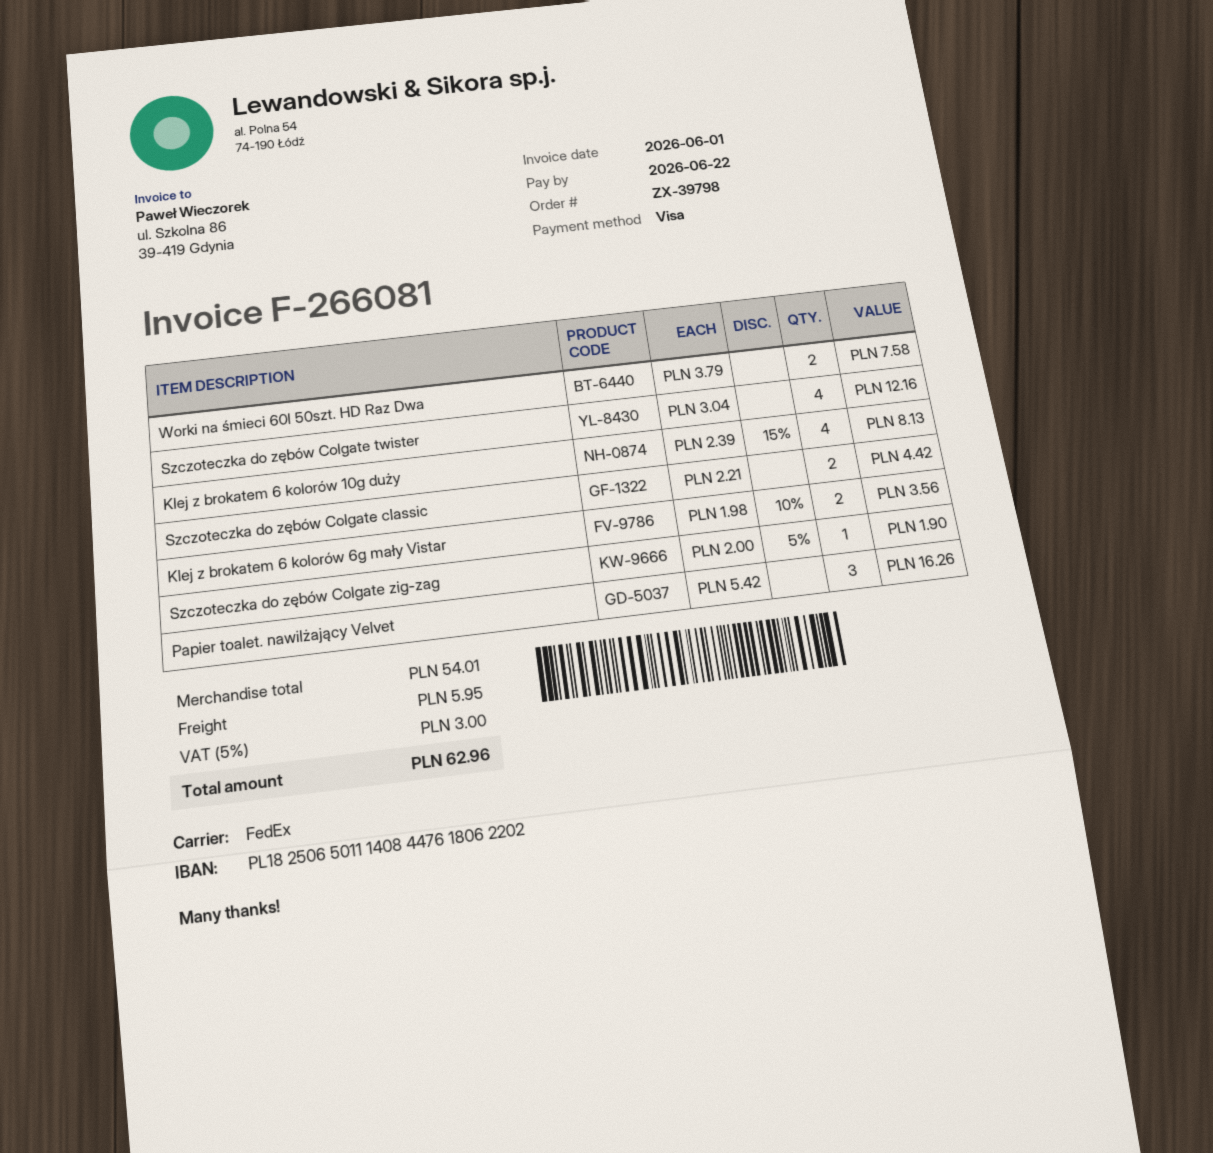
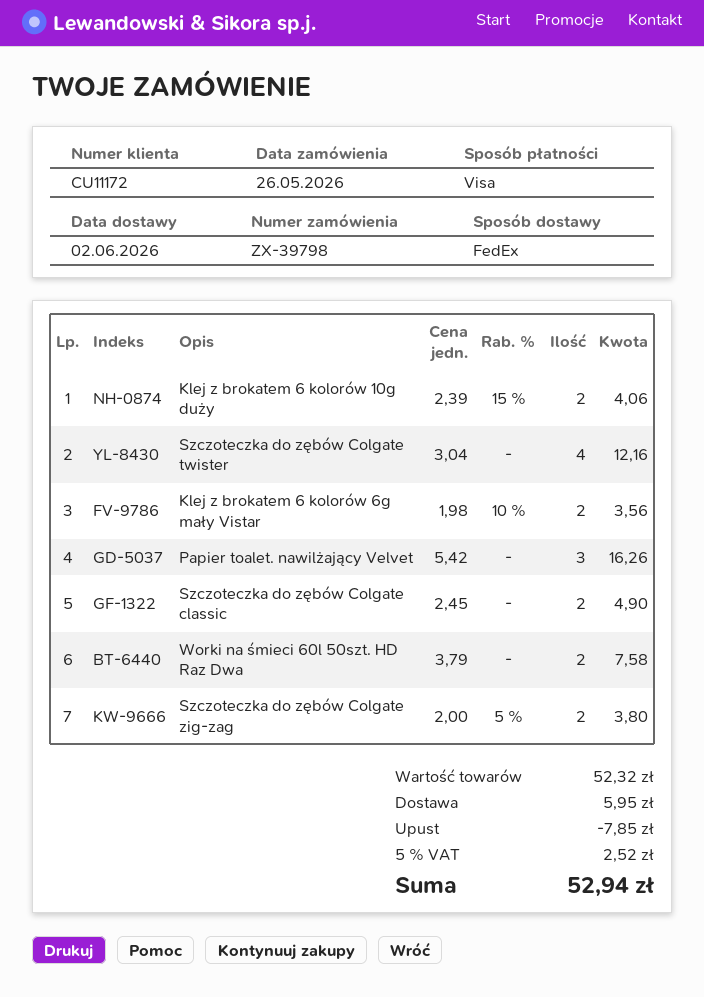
Klej z brokatem 6 kolorów 10g duży: 4 x 2.39 - 15% = 8.13 -> 2 x 2.39 - 15% = 4.06
Szczoteczka do zębów Colgate classic: 2 x 2.21 = 4.42 -> 2 x 2.45 = 4.90
Szczoteczka do zębów Colgate zig-zag: 1 x 2.00 - 5% = 1.90 -> 2 x 2.00 - 5% = 3.80
subtotal: 54.01 -> 52.32
discount: none -> 7.85
tax: 5% = 3.00 -> 5% = 2.52
total: 62.96 -> 52.94

